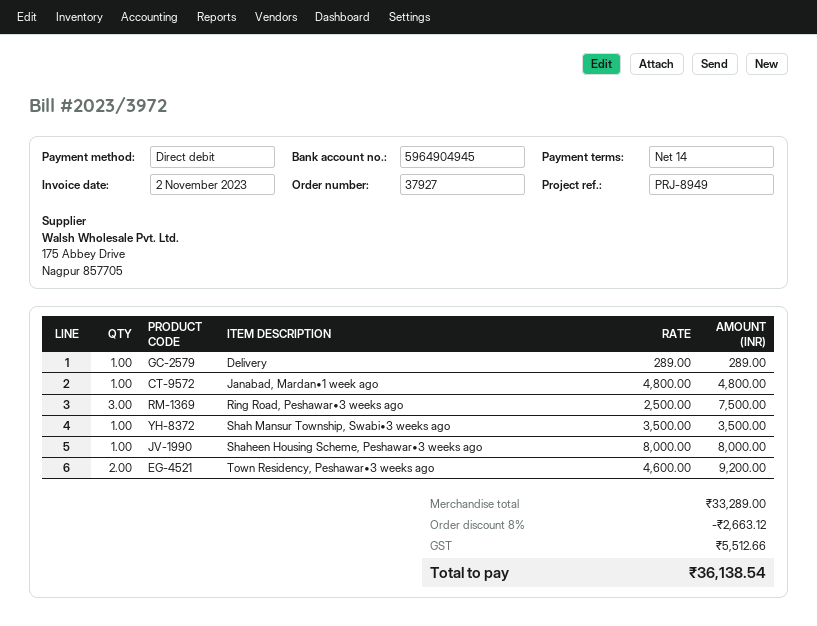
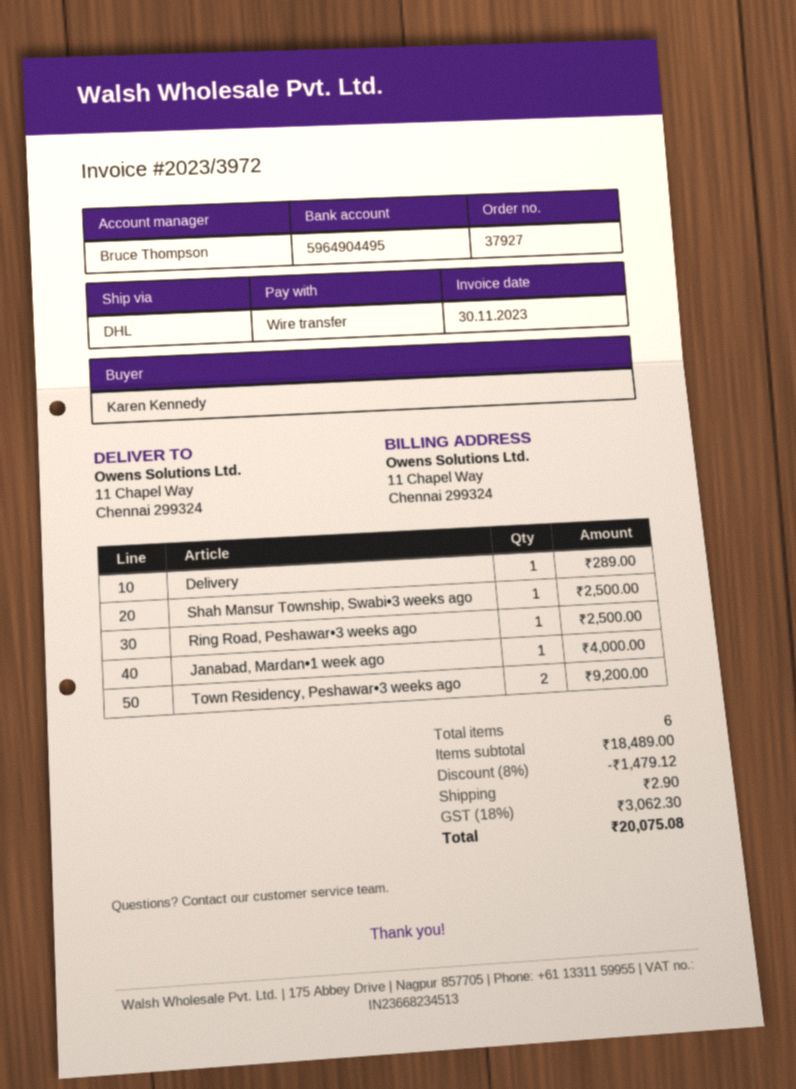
invoice date: 2023-11-02 -> 2023-11-30
payment method: direct debit -> bank transfer
bank account: 5964904945 -> 5964904495
Janabad, Mardan•1 week ago: 1 for 4800.00 -> 1 for 4000.00
Ring Road, Peshawar•3 weeks ago: 3 for 7500.00 -> 1 for 2500.00
Shah Mansur Township, Swabi•3 weeks ago: 1 for 3500.00 -> 1 for 2500.00
Shaheen Housing Scheme, Peshawar•3 weeks ago: 1 for 8000.00 -> none
subtotal: 33289.00 -> 18489.00
discount: 8% = 2663.12 -> 8% = 1479.12
shipping: none -> 2.90
tax: 5512.66 -> 3062.30
total: 36138.54 -> 20075.08

